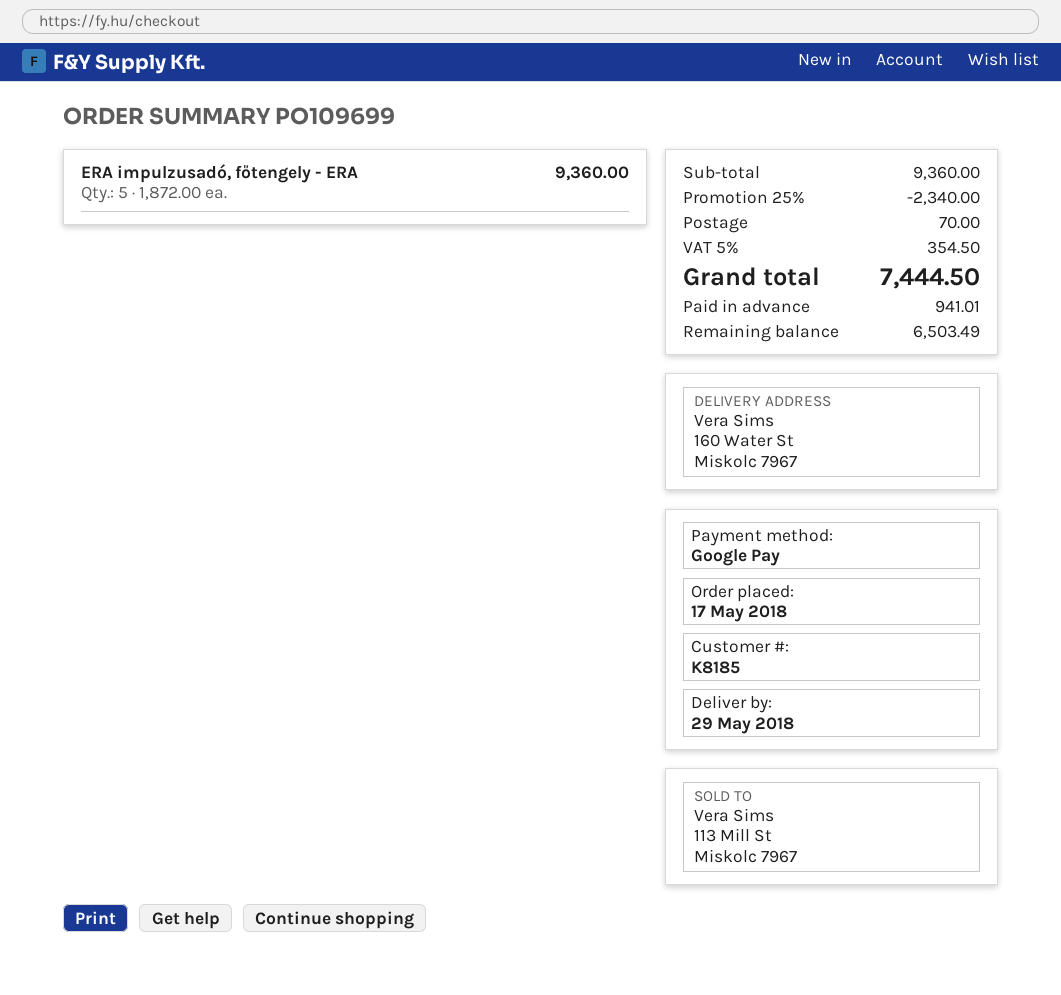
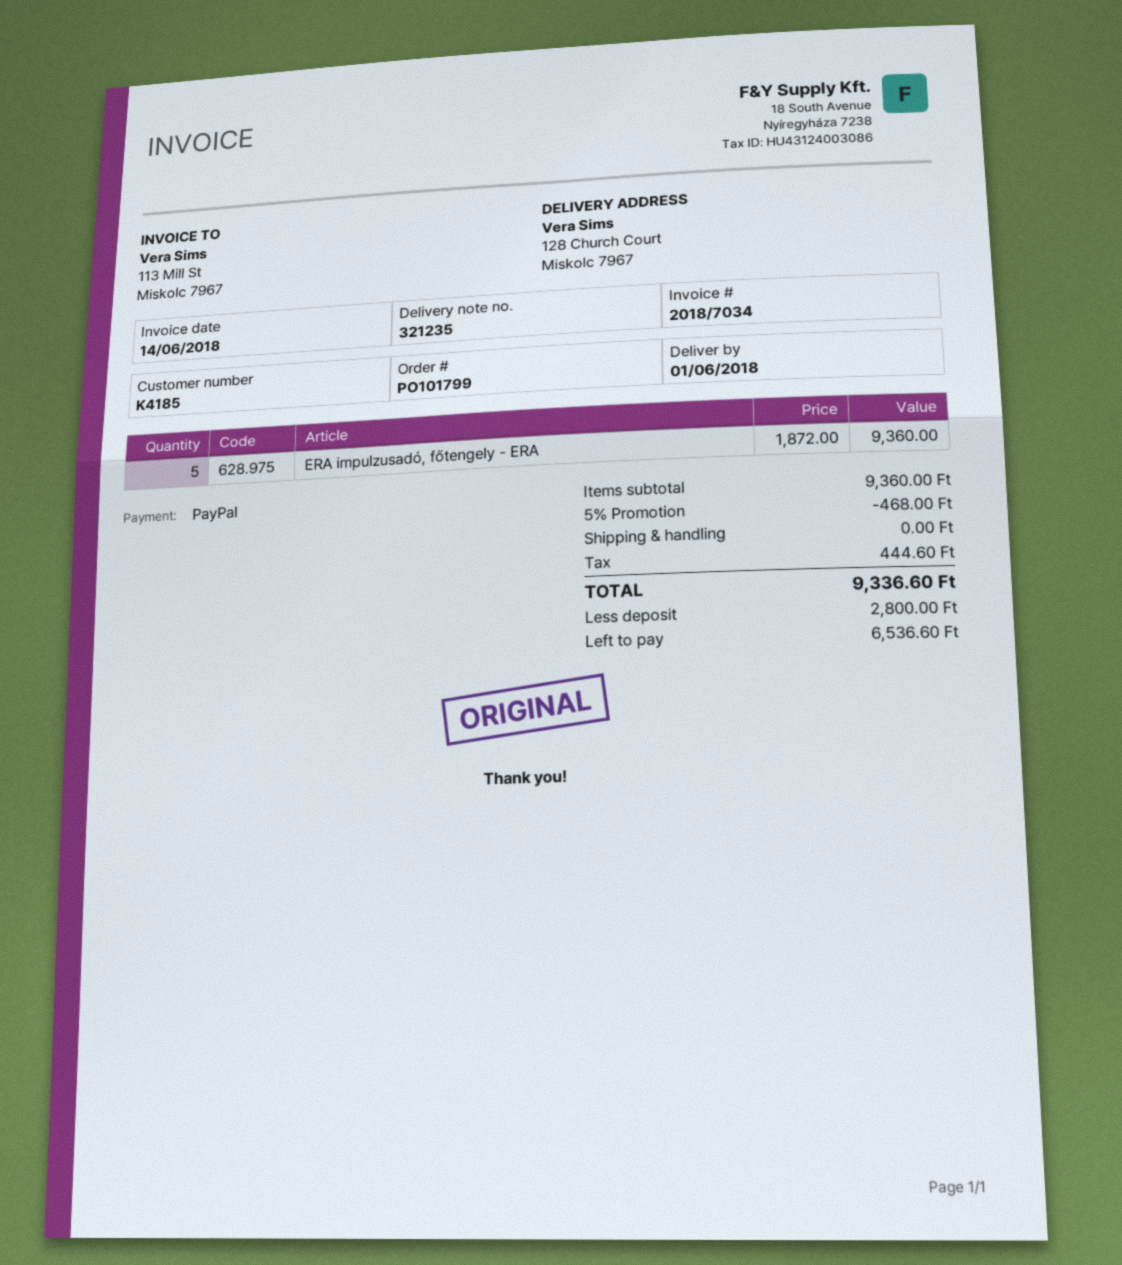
order number: PO109699 -> PO101799
delivery date: 2018-05-29 -> 2018-06-01
customer number: K8185 -> K4185
payment method: Google Pay -> PayPal
ship to: 160 Water St, Miskolc 7967 -> 128 Church Court, Miskolc 7967
discount: 25% = 2340.00 -> 5% = 468.00
shipping: 70.00 -> 0.00
tax: 354.50 -> 444.60
total: 7444.50 -> 9336.60
deposit: 941.01 -> 2800.00
balance: 6503.49 -> 6536.60

